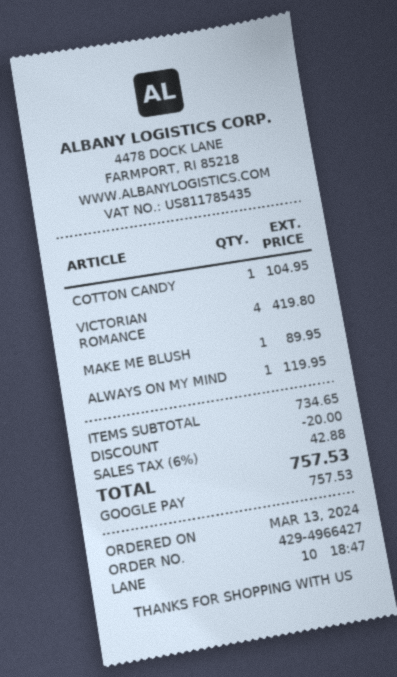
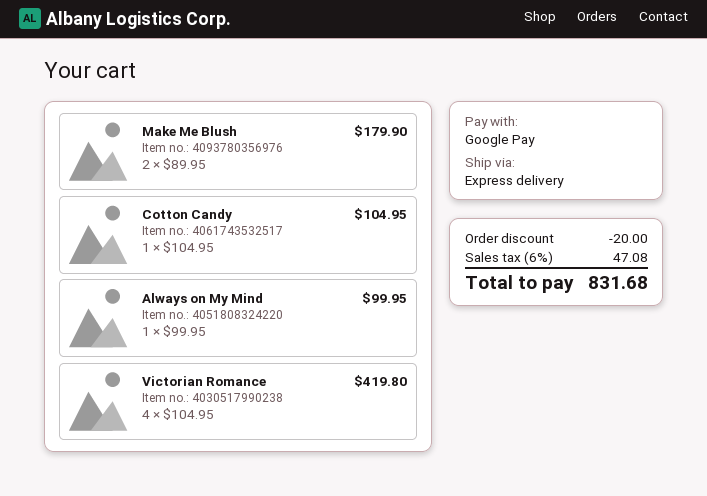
MAKE ME BLUSH: 1 for 89.95 -> 2 for 179.90
ALWAYS ON MY MIND: 1 for 119.95 -> 1 for 99.95
tax: 6% = 42.88 -> 6% = 47.08
total: 757.53 -> 831.68

